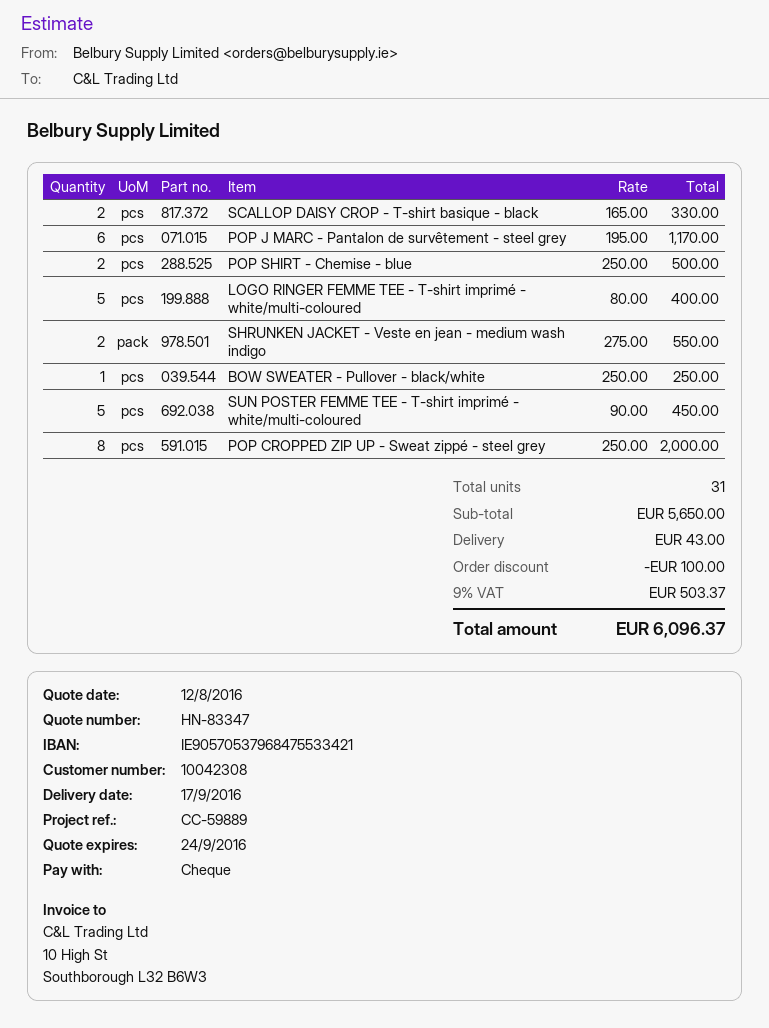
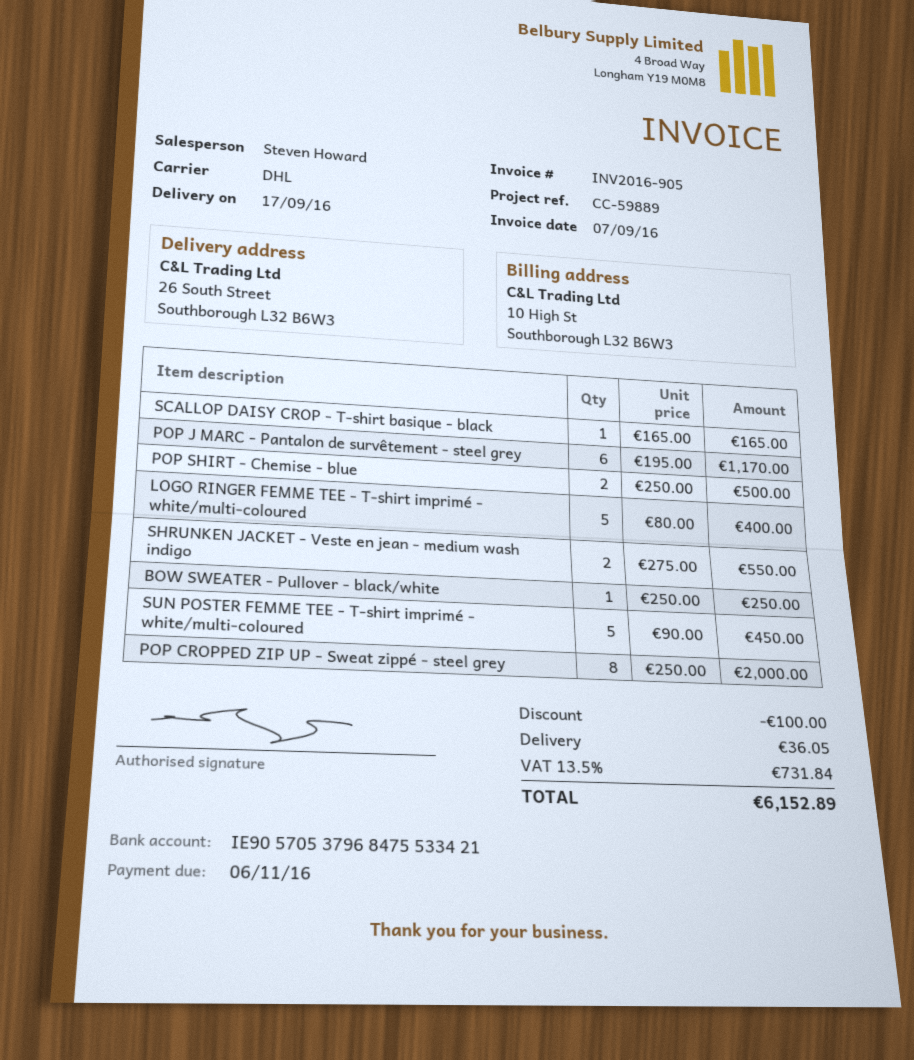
SCALLOP DAISY CROP - T-shirt basique - black: 2 x 165.00 = 330.00 -> 1 x 165.00 = 165.00
shipping: 43.00 -> 36.05
tax: 9% = 503.37 -> 13.5% = 731.84
total: 6096.37 -> 6152.89

